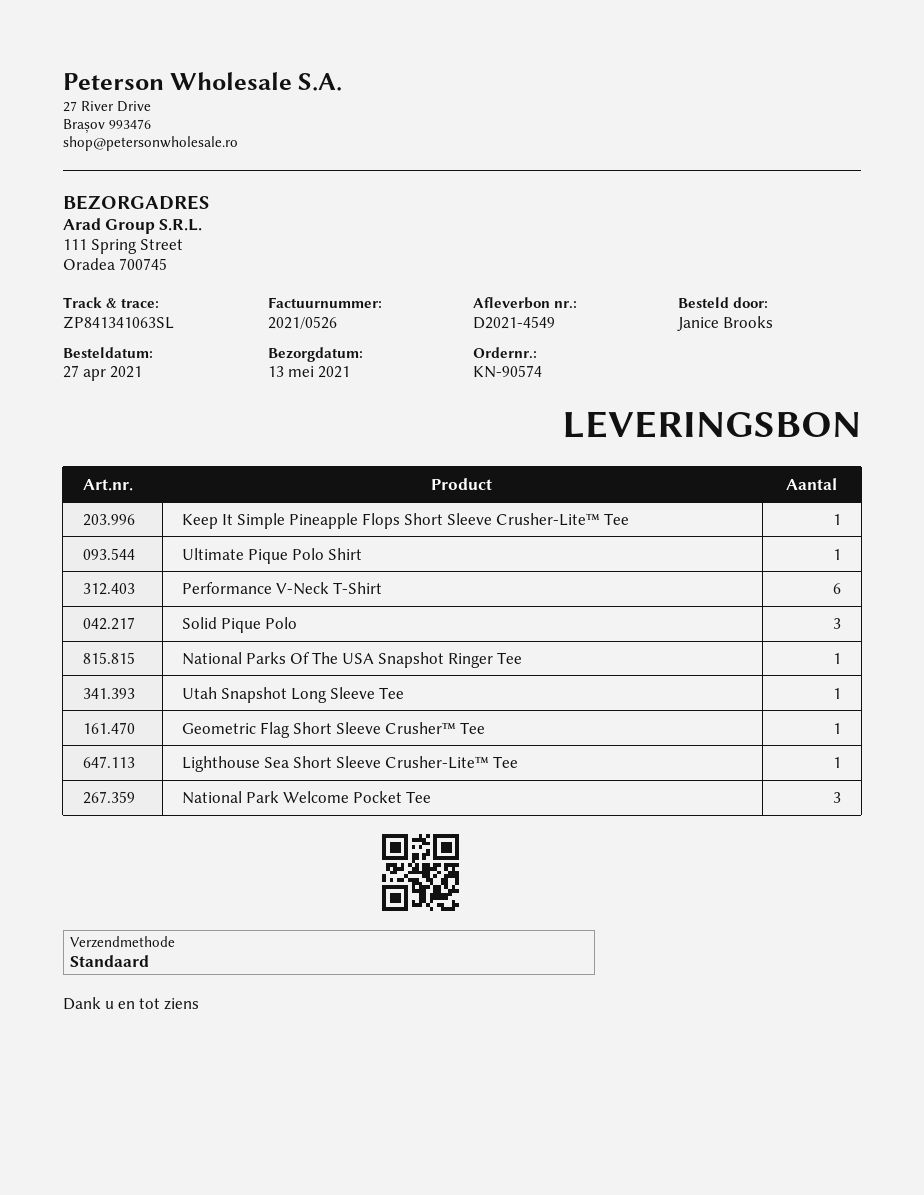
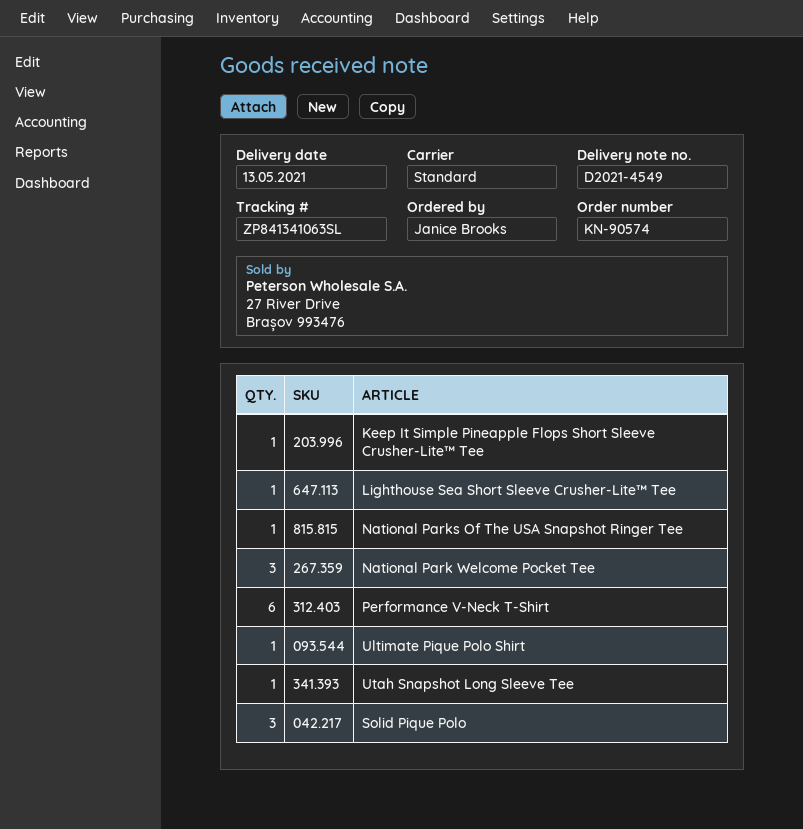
Geometric Flag Short Sleeve Crusher™ Tee: 1 -> none

